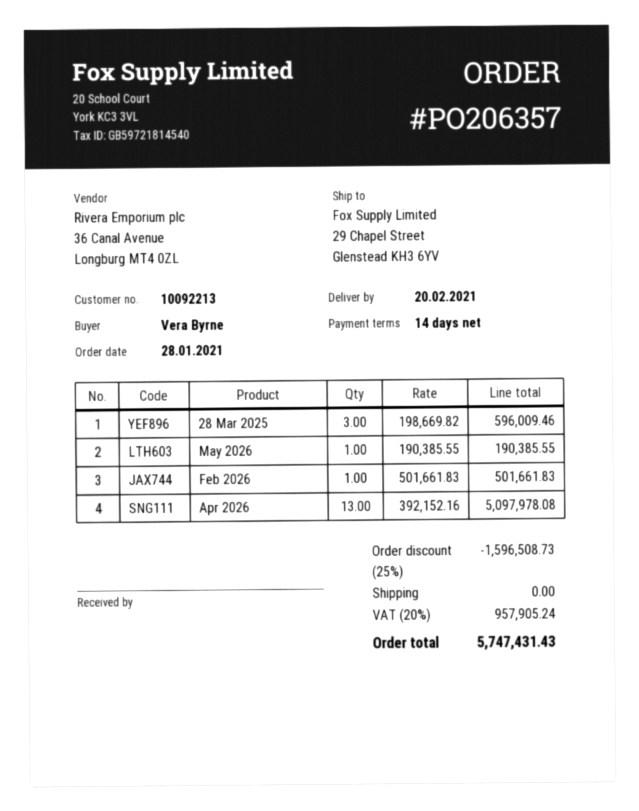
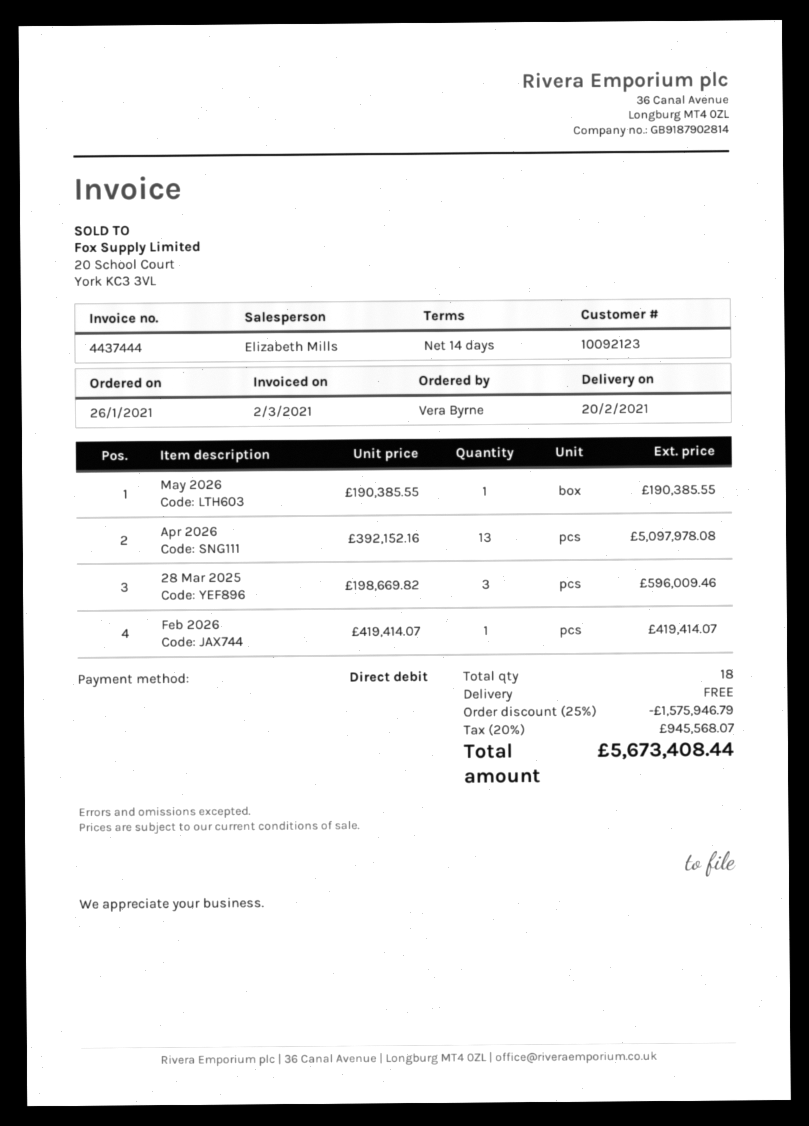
order date: 2021-01-28 -> 2021-01-26
customer number: 10092213 -> 10092123
Feb 2026: 1 x 501661.83 = 501661.83 -> 1 x 419414.07 = 419414.07
discount: 25% = 1596508.73 -> 25% = 1575946.79
tax: 20% = 957905.24 -> 20% = 945568.07
total: 5747431.43 -> 5673408.44

